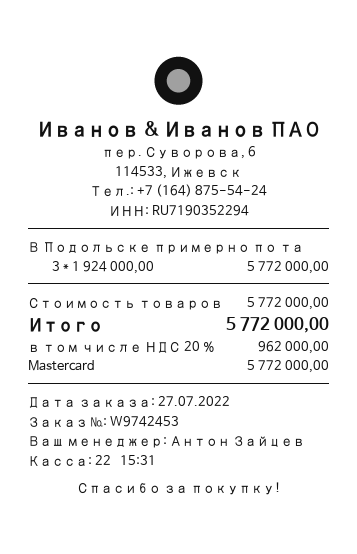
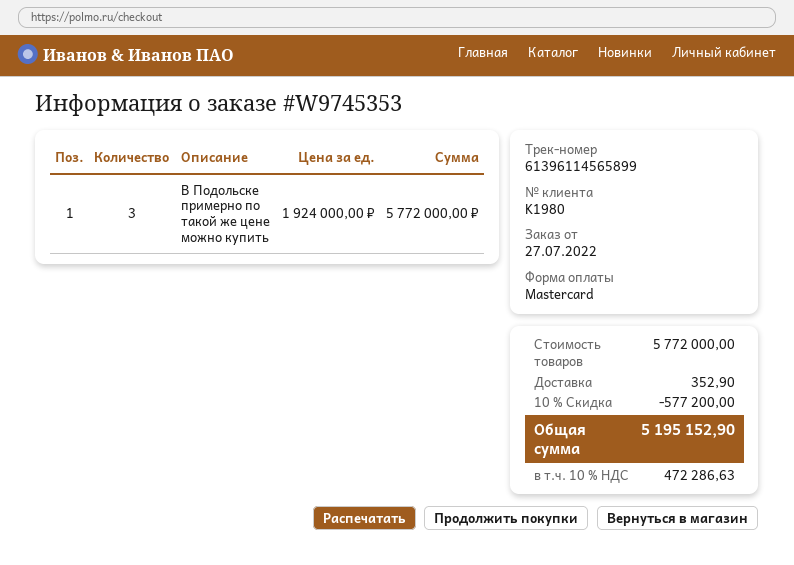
order number: W9742453 -> W9745353
discount: none -> 10% = 577200.00
shipping: none -> 352.90
tax: 20% = 962000.00 -> 10% = 472286.63
total: 5772000.00 -> 5195152.90

